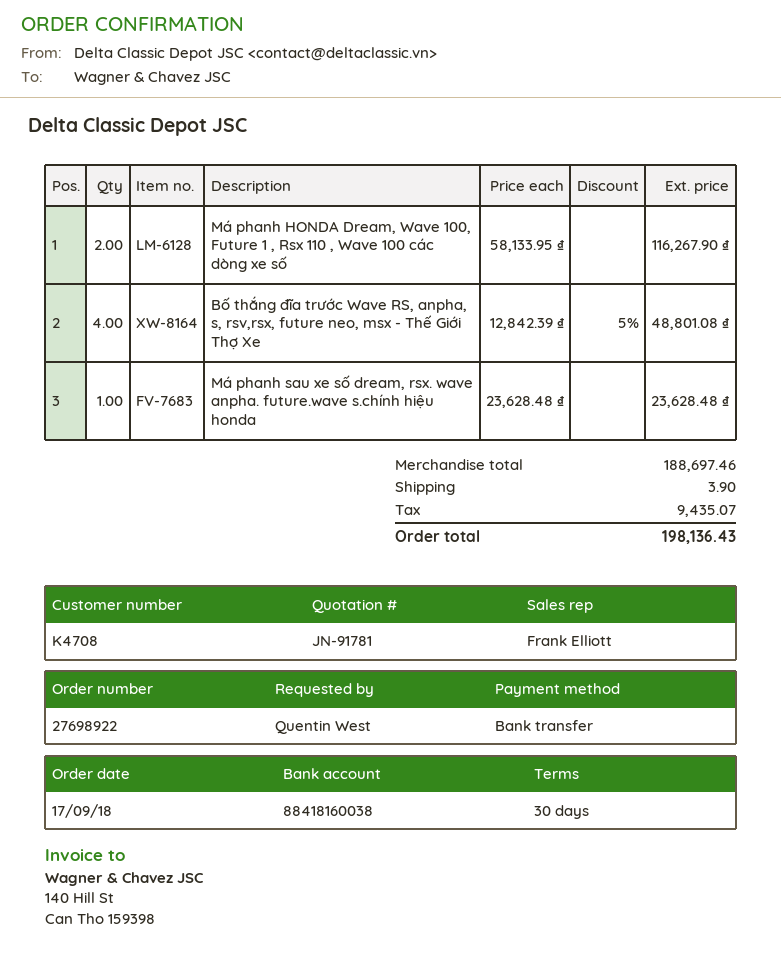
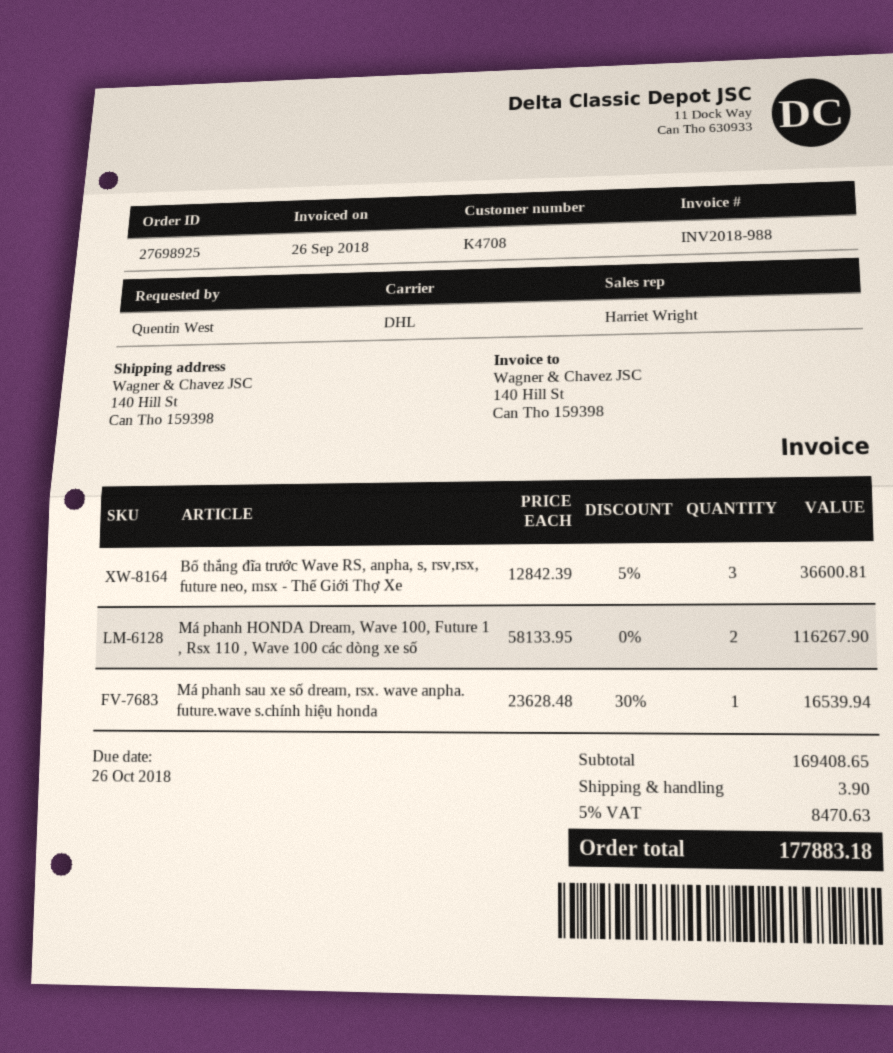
order number: 27698922 -> 27698925
sales rep: Frank Elliott -> Harriet Wright
Bố thắng đĩa trước Wave RS, anpha, s, rsv,rsx, future neo, msx - Thế Giới Thợ Xe: 4 x 12842.39 - 5% = 48801.08 -> 3 x 12842.39 - 5% = 36600.81
Má phanh sau xe số dream, rsx. wave anpha. future.wave s.chính hiệu honda: 1 x 23628.48 = 23628.48 -> 1 x 23628.48 - 30% = 16539.94
subtotal: 188697.46 -> 169408.65
tax: 9435.07 -> 8470.63
total: 198136.43 -> 177883.18

